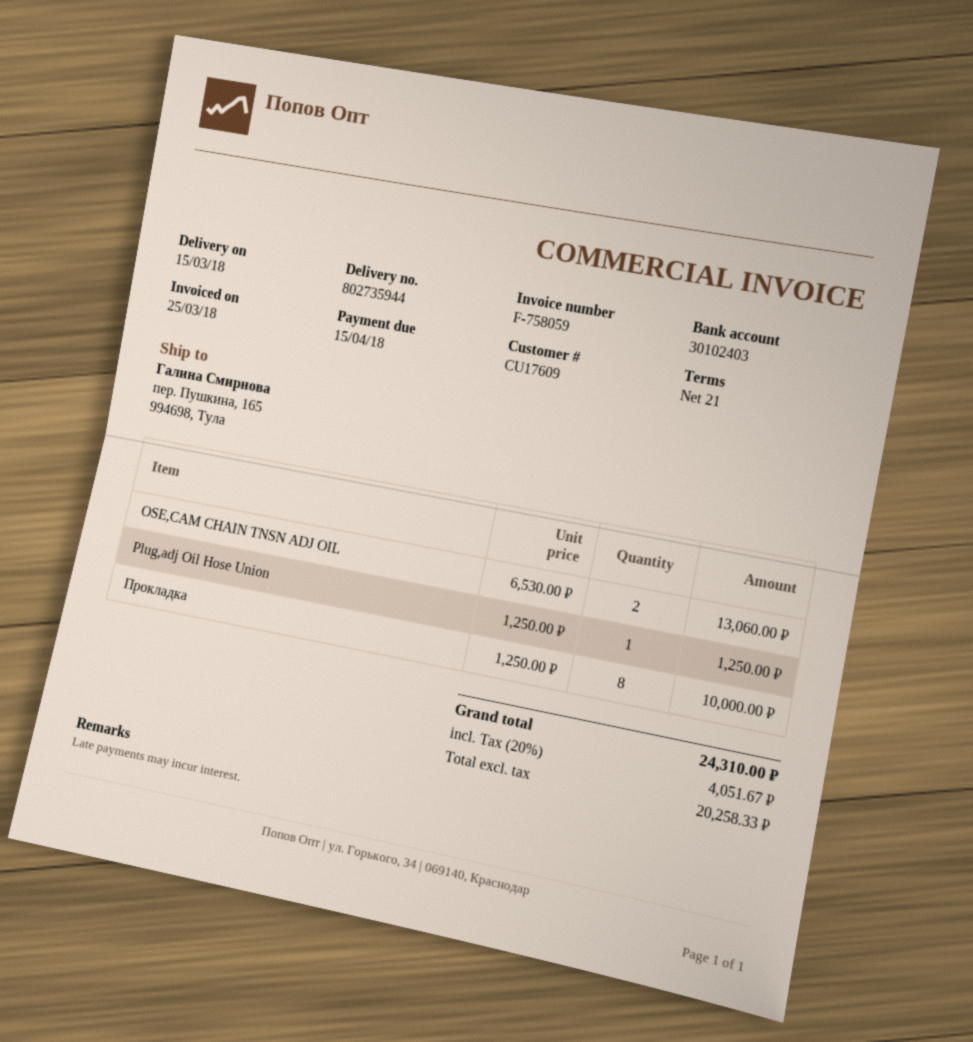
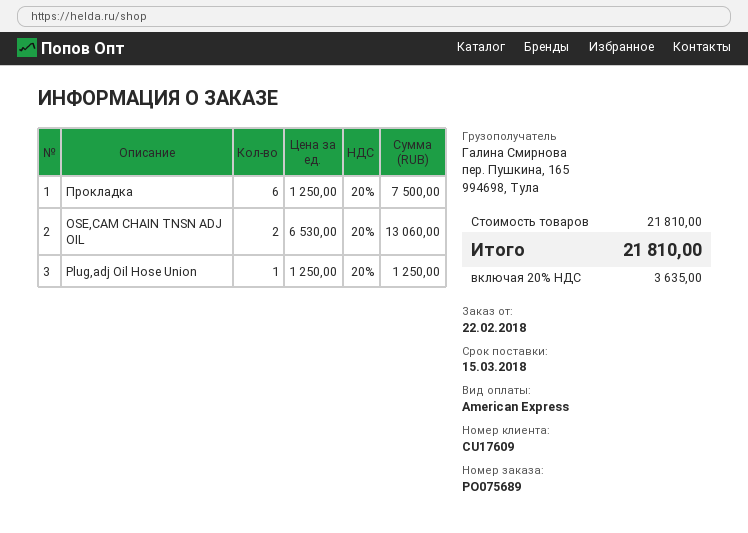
Прокладка: 8 x 1250.00 = 10000.00 -> 6 x 1250.00 = 7500.00
tax: 20% = 4051.67 -> 20% = 3635.00
total: 24310.00 -> 21810.00

